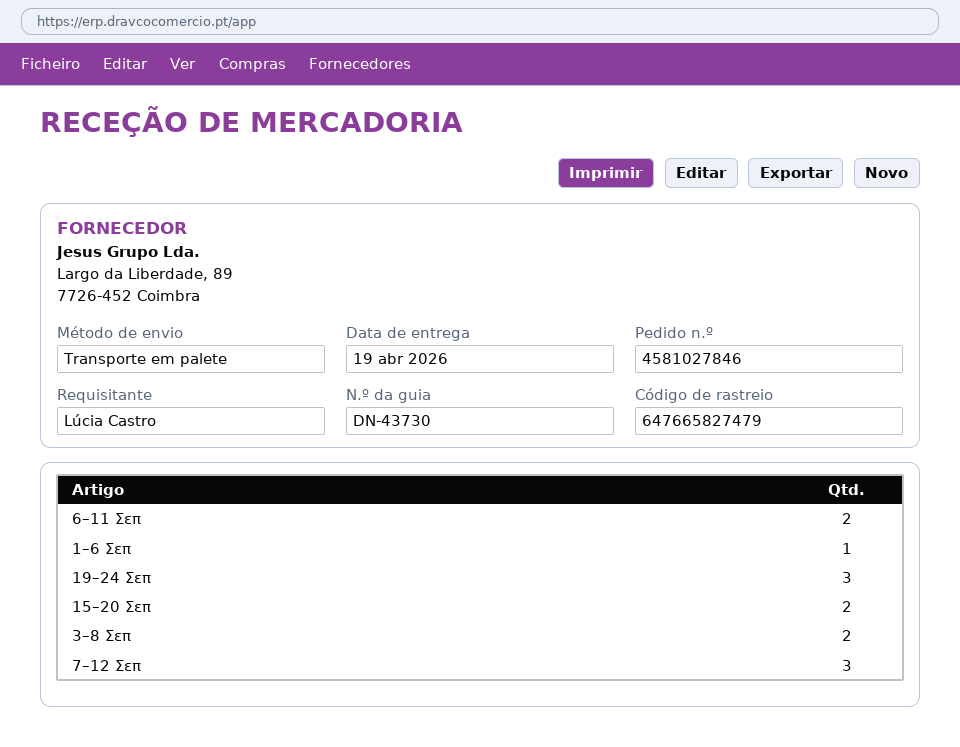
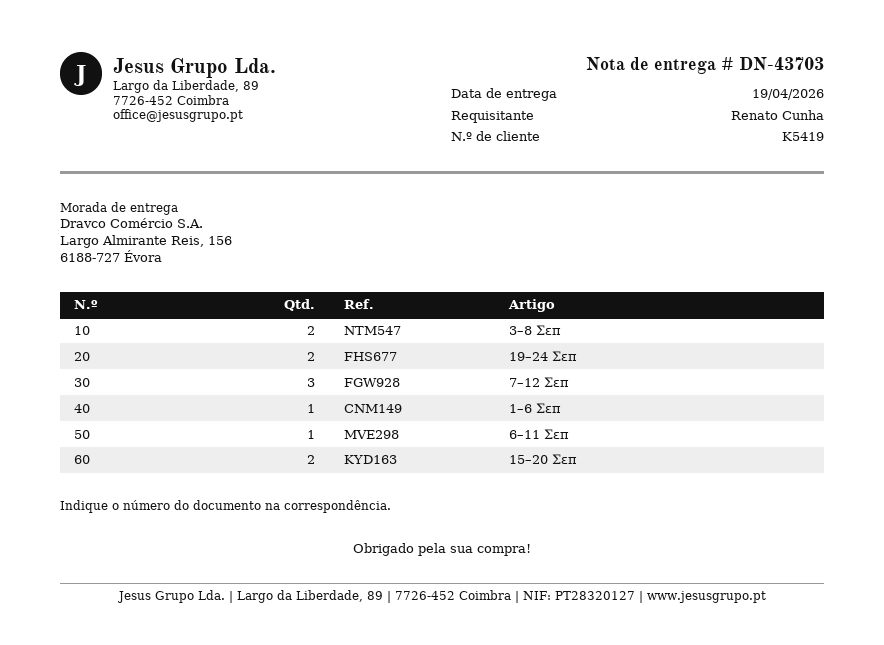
delivery note number: DN-43730 -> DN-43703
ordered by: Lúcia Castro -> Renato Cunha
6–11 Σεπ: 2 -> 1
19–24 Σεπ: 3 -> 2

